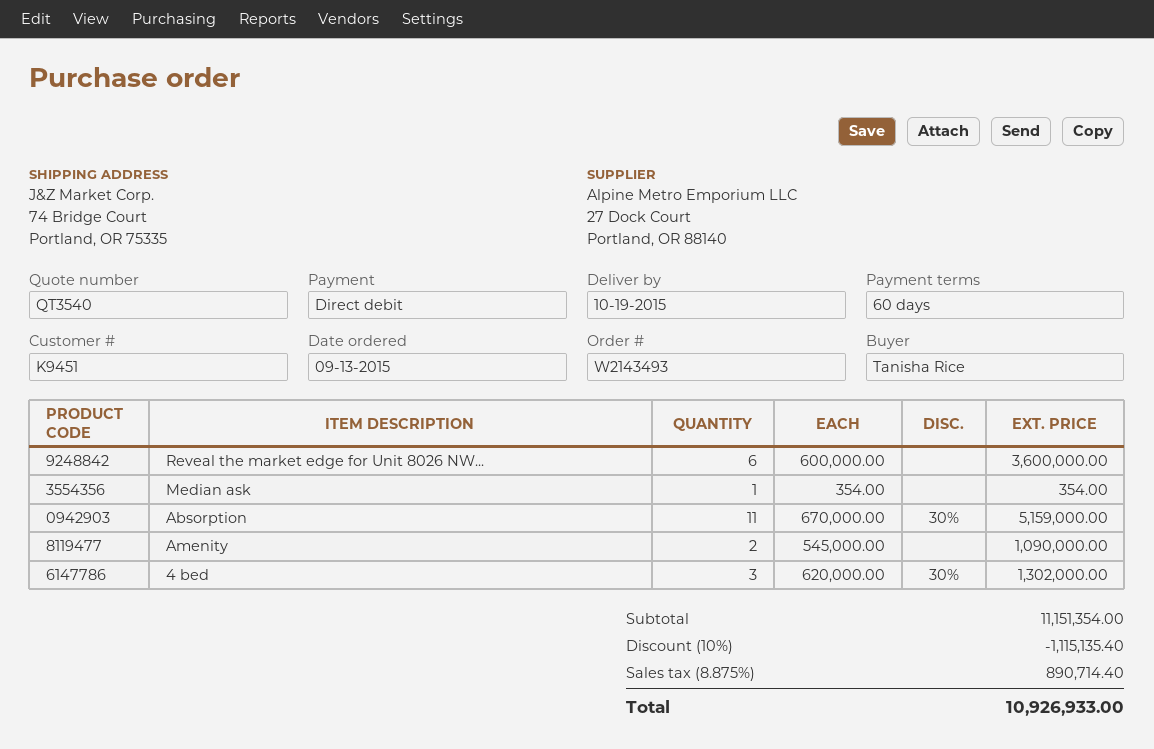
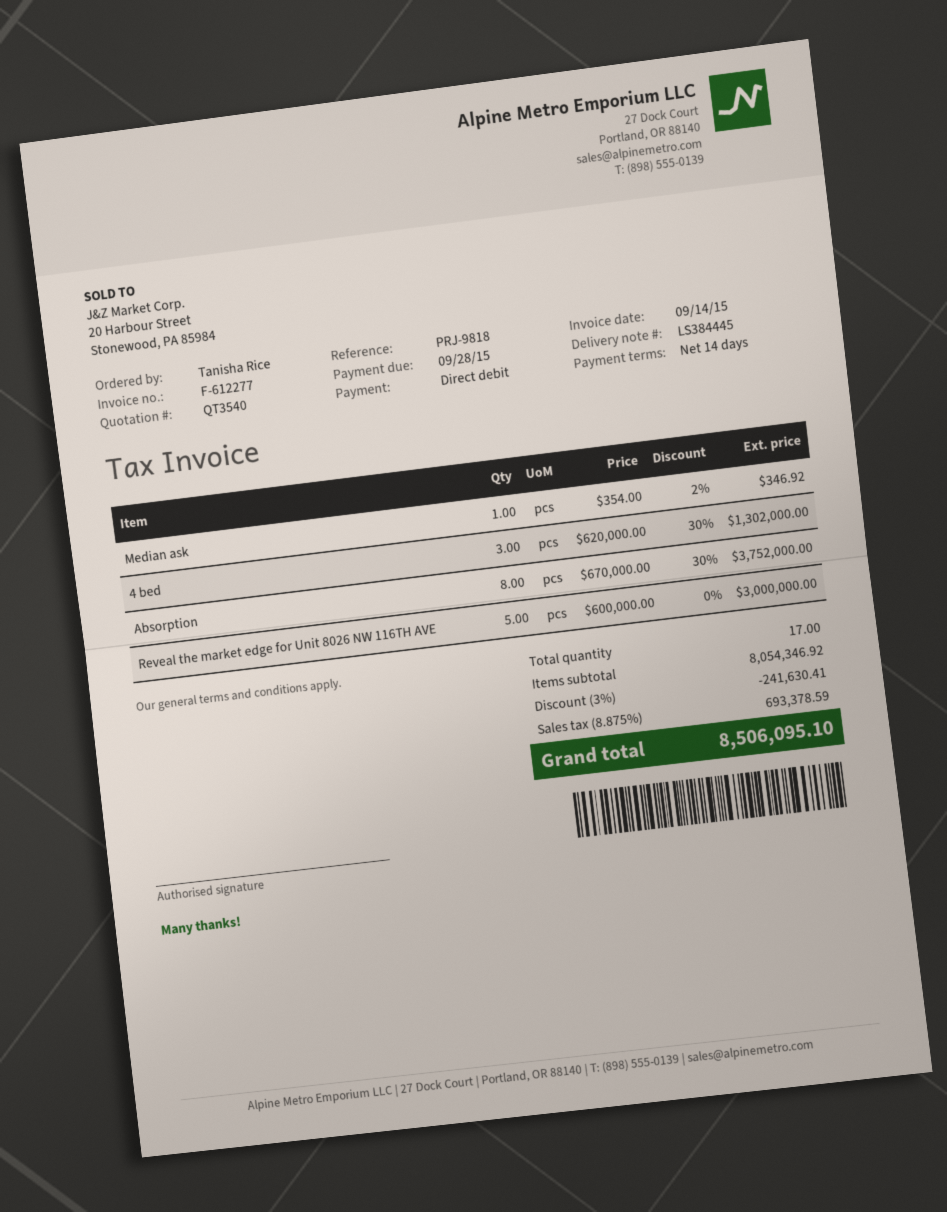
payment terms: 60 days -> 14 days
Reveal the market edge for Unit 8026 NW...: 6 x 600000.00 = 3600000.00 -> 5 x 600000.00 = 3000000.00
Median ask: 1 x 354.00 = 354.00 -> 1 x 354.00 - 2% = 346.92
Absorption: 11 x 670000.00 - 30% = 5159000.00 -> 8 x 670000.00 - 30% = 3752000.00
Amenity: 2 x 545000.00 = 1090000.00 -> none
subtotal: 11151354.00 -> 8054346.92
discount: 10% = 1115135.40 -> 3% = 241630.41
tax: 8.875% = 890714.40 -> 8.875% = 693378.59
total: 10926933.00 -> 8506095.10

